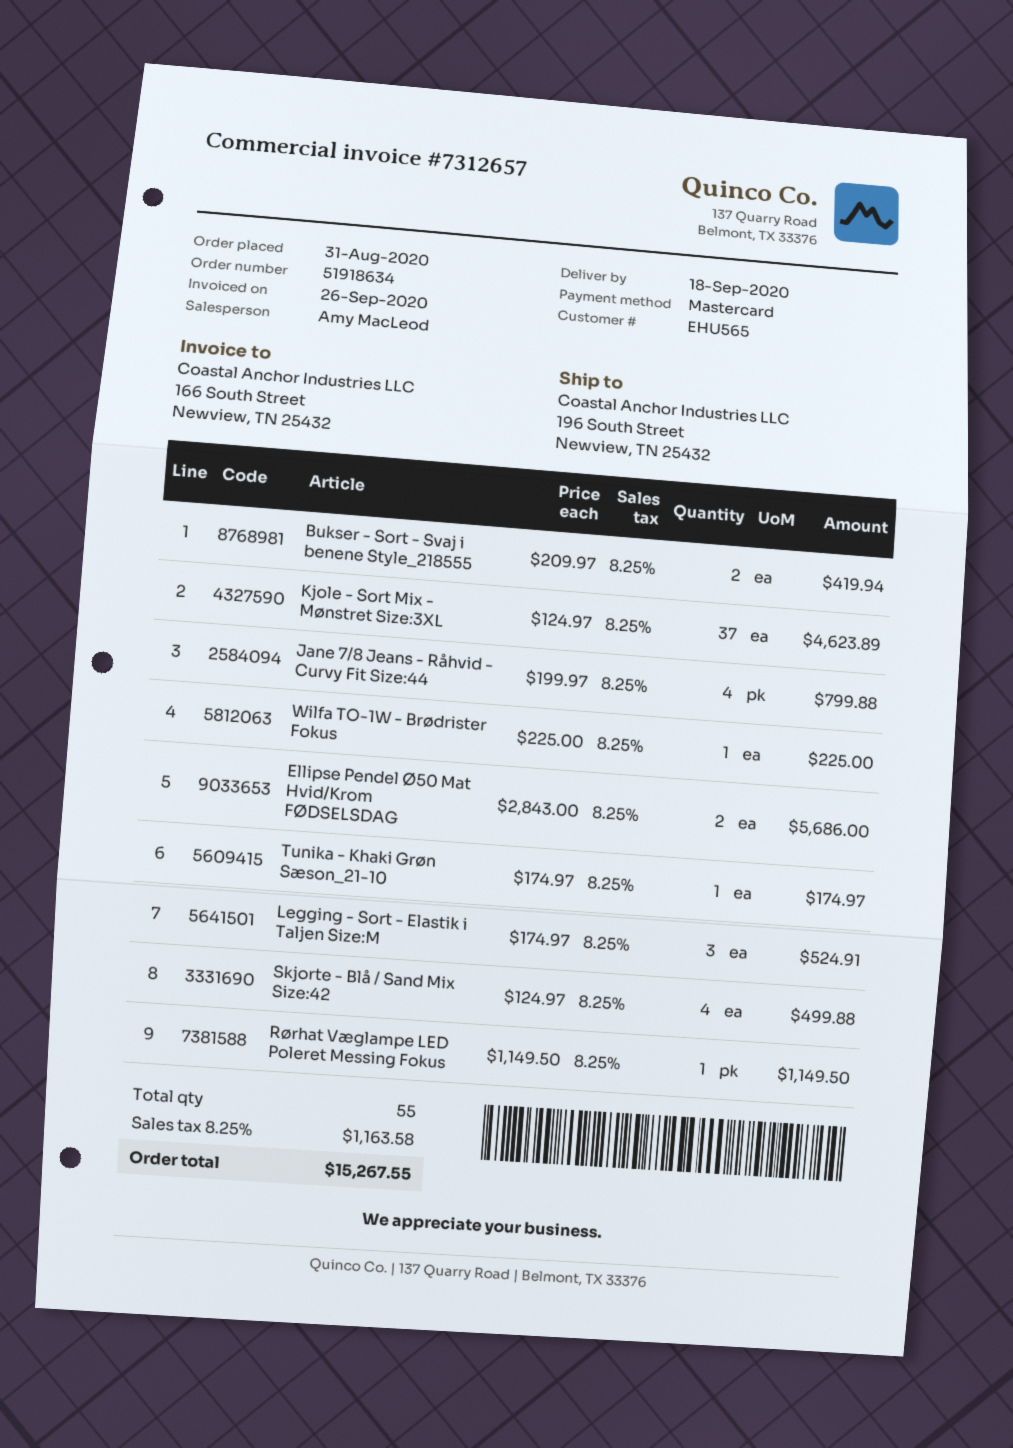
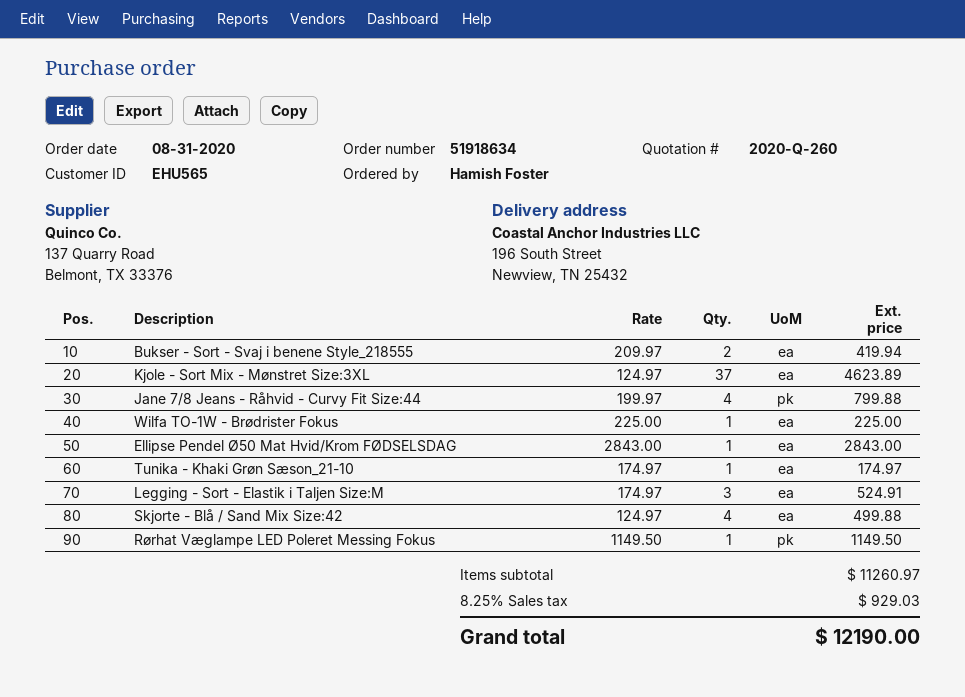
Ellipse Pendel Ø50 Mat Hvid/Krom FØDSELSDAG: 2 x 2843.00 = 5686.00 -> 1 x 2843.00 = 2843.00
tax: 8.25% = 1163.58 -> 8.25% = 929.03
total: 15267.55 -> 12190.00

